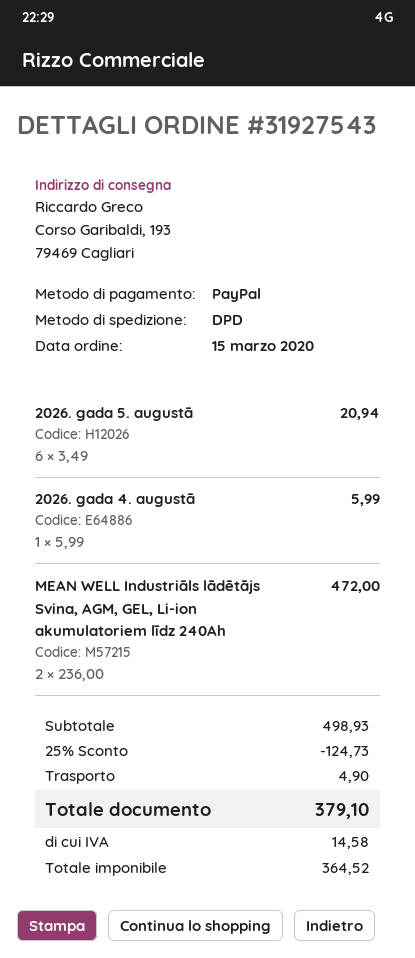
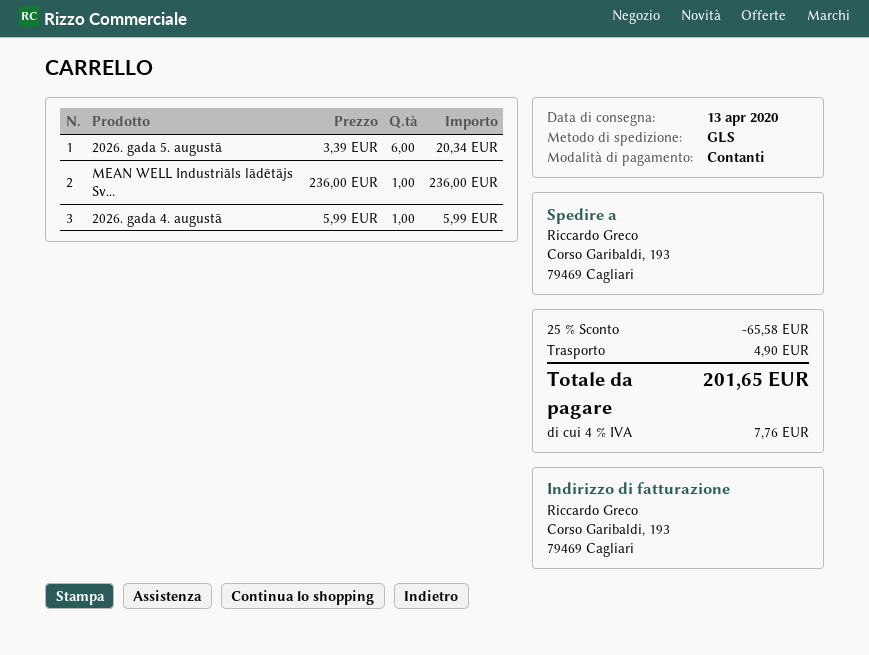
payment method: PayPal -> cash
shipping method: DPD -> GLS
2026. gada 5. augustā: 6 x 3.49 = 20.94 -> 6 x 3.39 = 20.34
MEAN WELL Industriāls lādētājs Svina, AGM, GEL, Li-ion akumulatoriem līdz 240Ah: 2 x 236.00 = 472.00 -> 1 x 236.00 = 236.00
discount: 25% = 124.73 -> 25% = 65.58
tax: 14.58 -> 7.76
total: 379.10 -> 201.65

